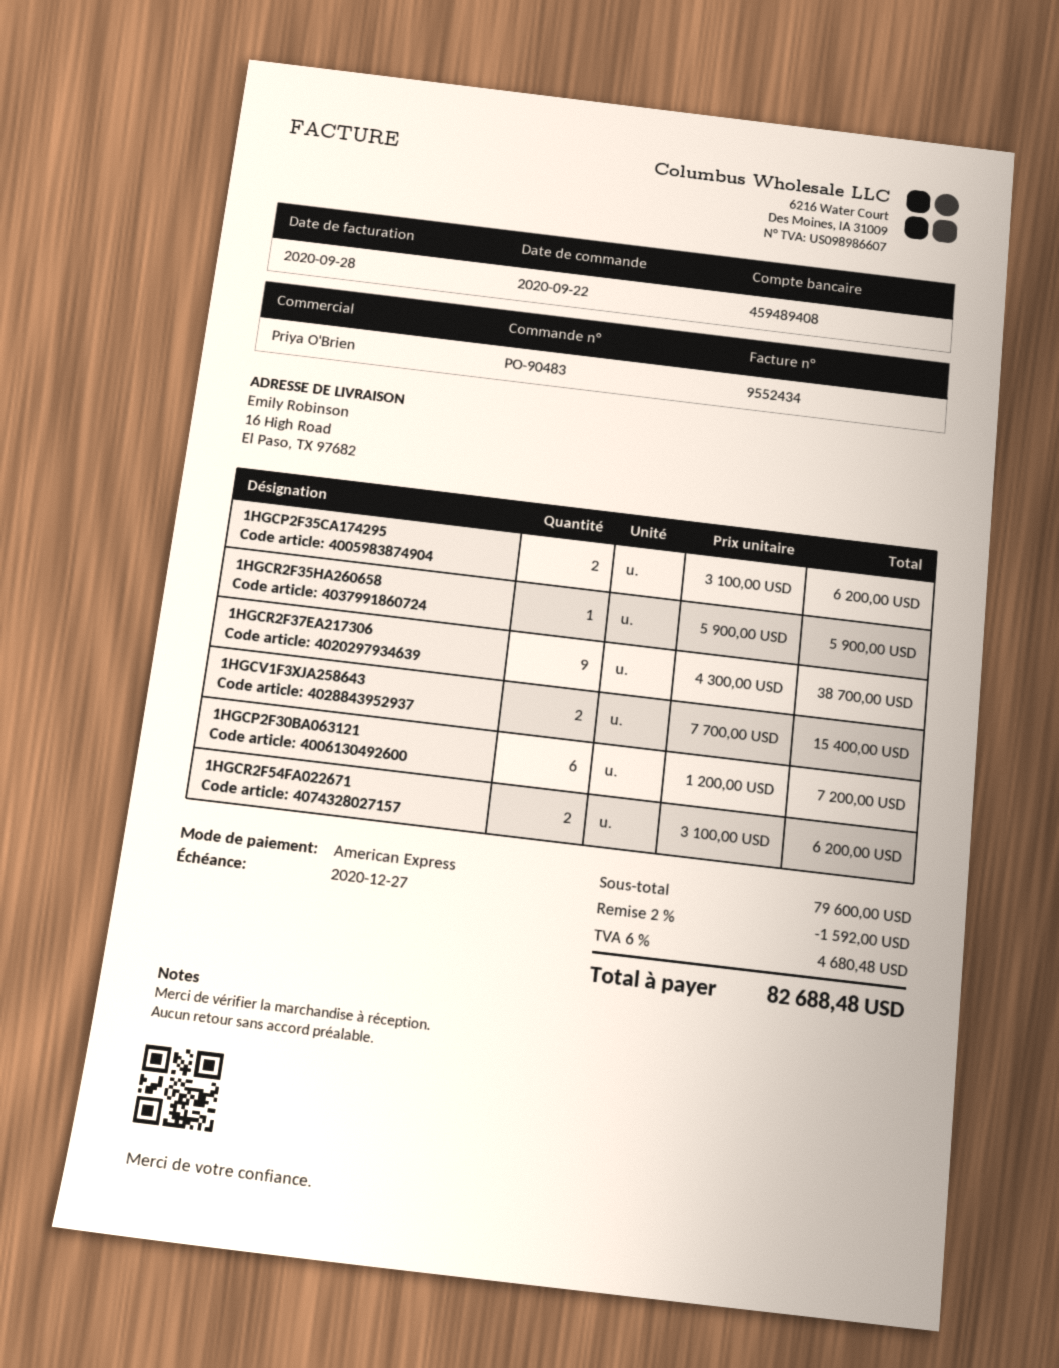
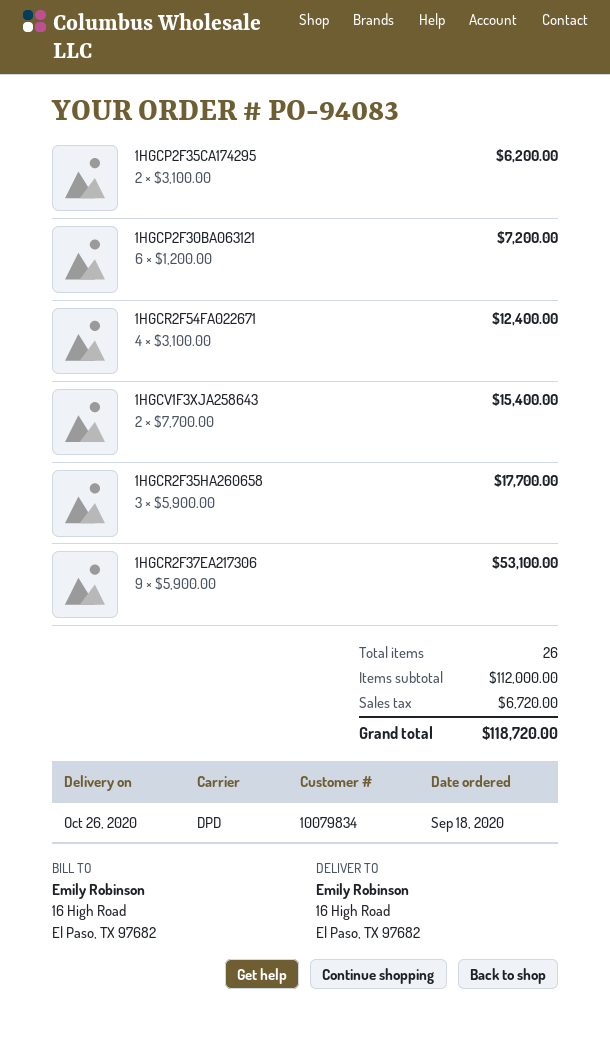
order number: PO-90483 -> PO-94083
order date: 2020-09-22 -> 2020-09-18
1HGCR2F35HA260658: 1 x 5900.00 = 5900.00 -> 3 x 5900.00 = 17700.00
1HGCR2F37EA217306: 9 x 4300.00 = 38700.00 -> 9 x 5900.00 = 53100.00
1HGCR2F54FA022671: 2 x 3100.00 = 6200.00 -> 4 x 3100.00 = 12400.00
subtotal: 79600.00 -> 112000.00
discount: 2% = 1592.00 -> none
tax: 4680.48 -> 6720.00
total: 82688.48 -> 118720.00

